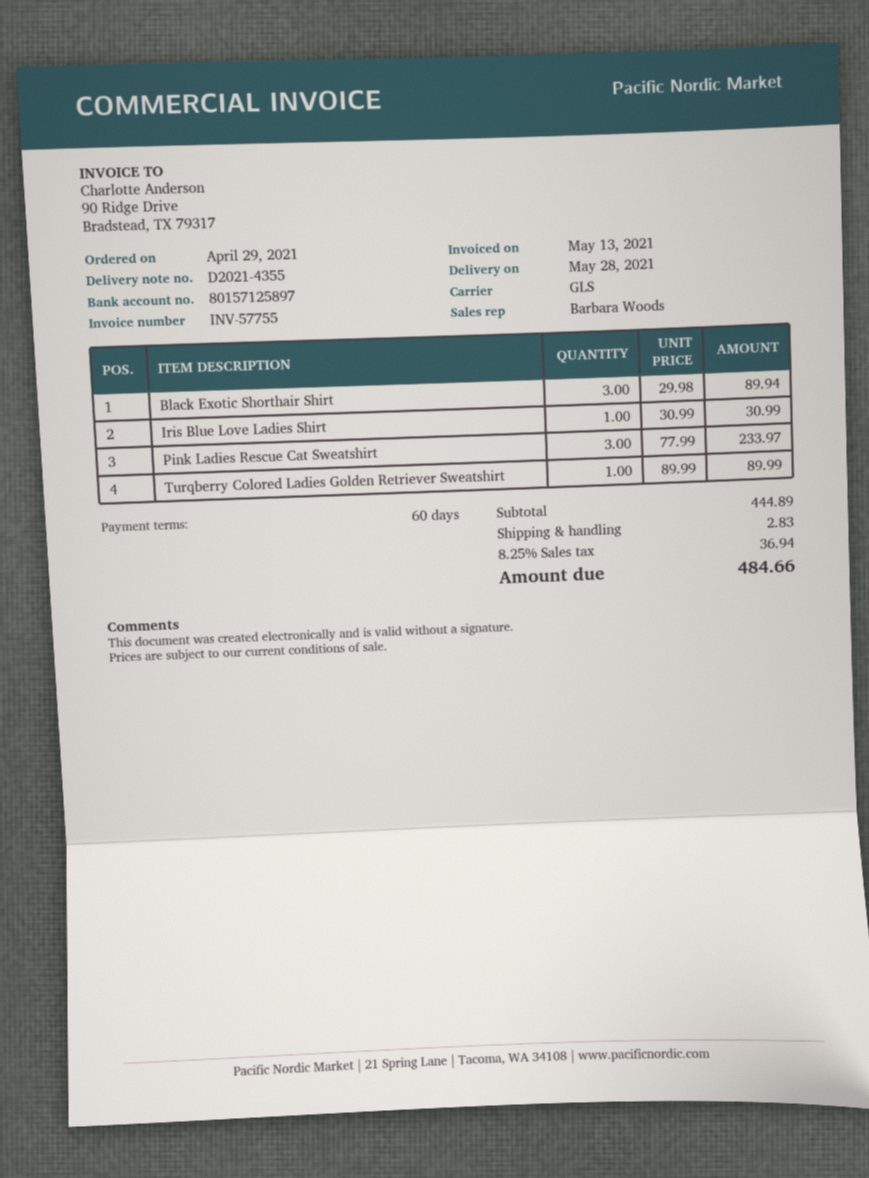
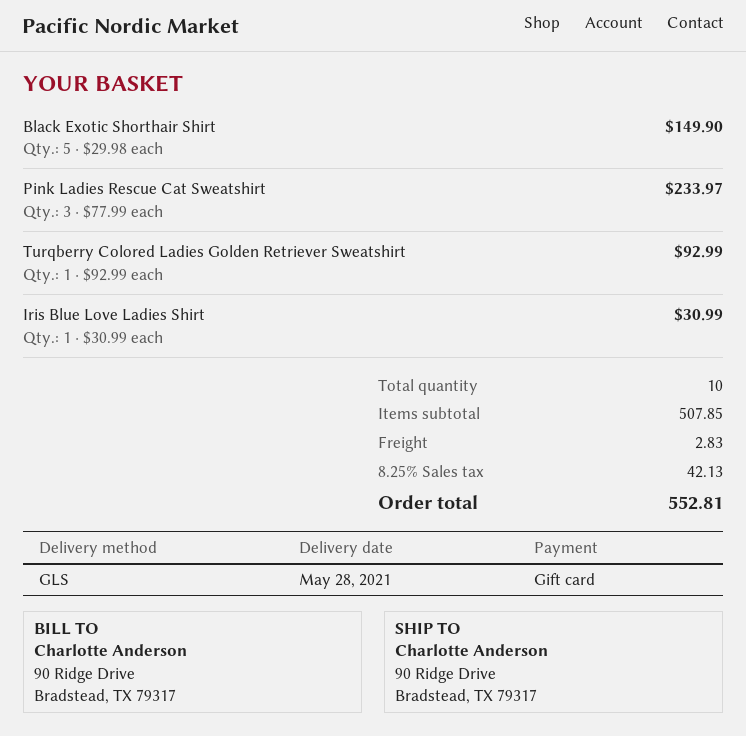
Black Exotic Shorthair Shirt: 3 x 29.98 = 89.94 -> 5 x 29.98 = 149.90
Turqberry Colored Ladies Golden Retriever Sweatshirt: 1 x 89.99 = 89.99 -> 1 x 92.99 = 92.99
subtotal: 444.89 -> 507.85
tax: 8.25% = 36.94 -> 8.25% = 42.13
total: 484.66 -> 552.81

